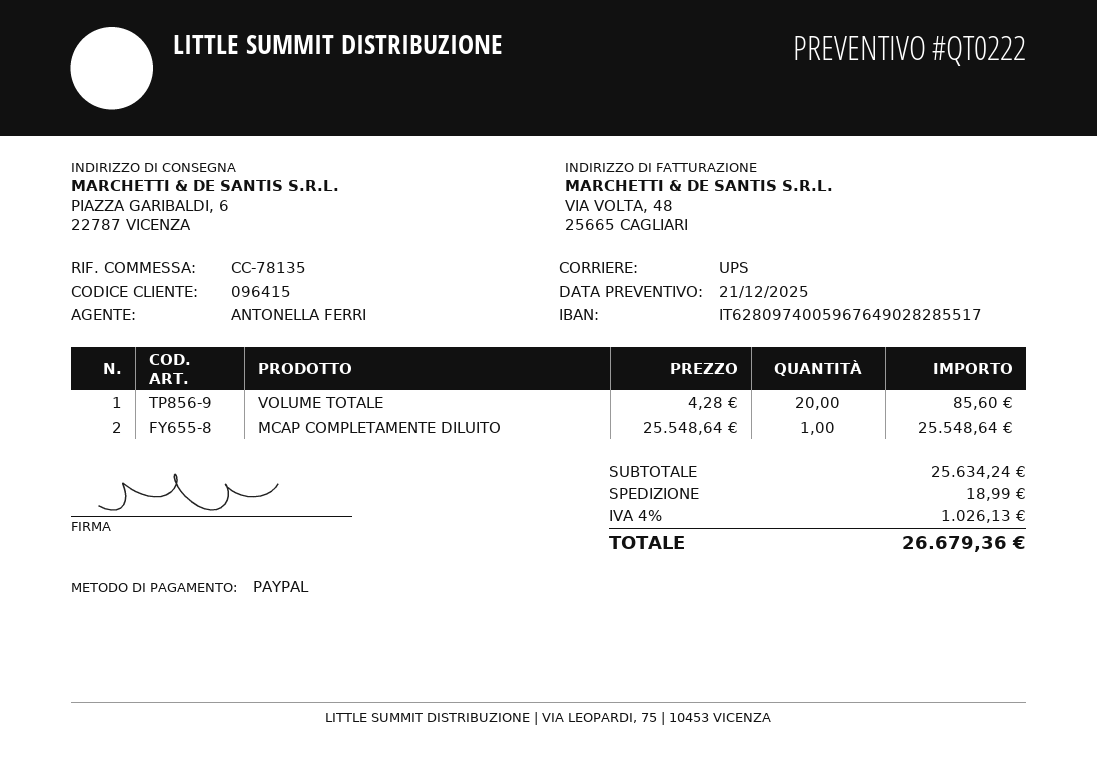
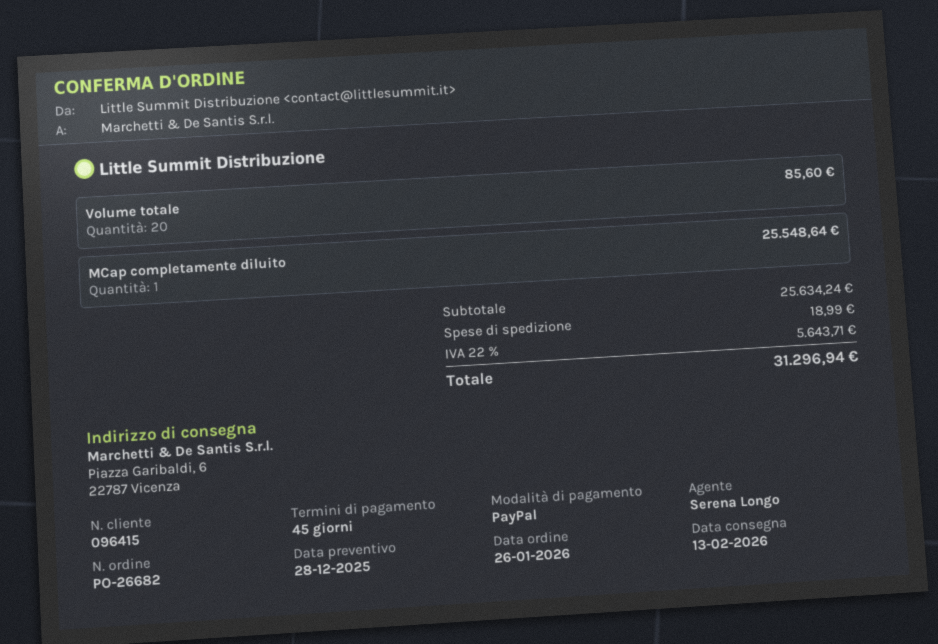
quote date: 2025-12-21 -> 2025-12-28
sales rep: ANTONELLA FERRI -> Serena Longo
tax: 4% = 1026.13 -> 22% = 5643.71
total: 26679.36 -> 31296.94

